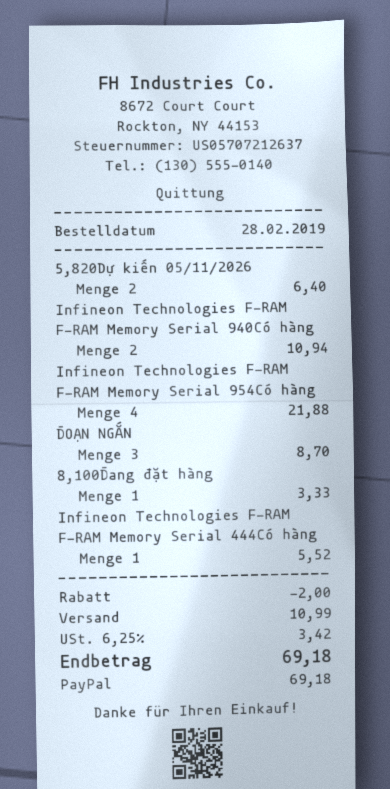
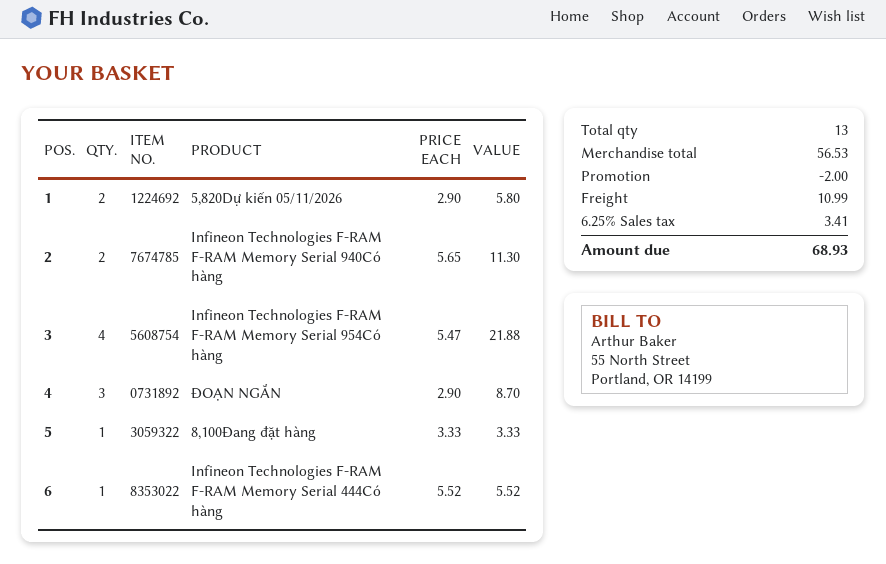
5,820Dự kiến 05/11/2026: 2 for 6.40 -> 2 for 5.80
Infineon Technologies F-RAM F-RAM Memory Serial 940Có hàng: 2 for 10.94 -> 2 for 11.30
tax: 6.25% = 3.42 -> 6.25% = 3.41
total: 69.18 -> 68.93

